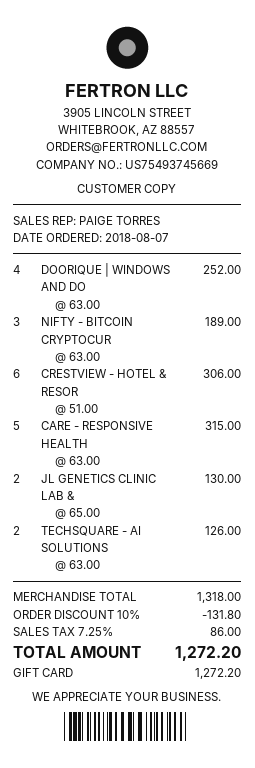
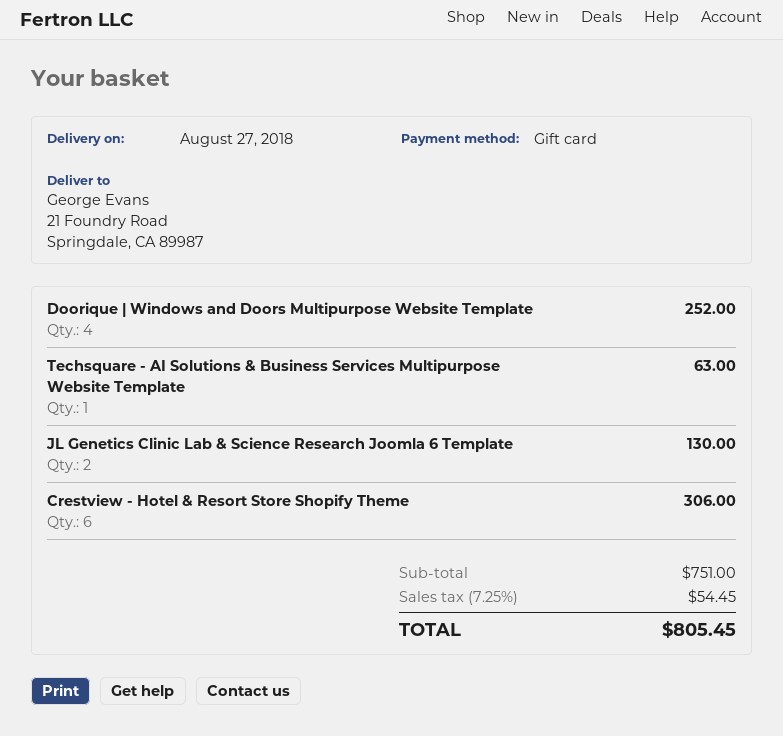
NIFTY - BITCOIN CRYPTOCUR: 3 for 189.00 -> none
CARE - RESPONSIVE HEALTH: 5 for 315.00 -> none
TECHSQUARE - AI SOLUTIONS: 2 for 126.00 -> 1 for 63.00
subtotal: 1318.00 -> 751.00
discount: 10% = 131.80 -> none
tax: 7.25% = 86.00 -> 7.25% = 54.45
total: 1272.20 -> 805.45

